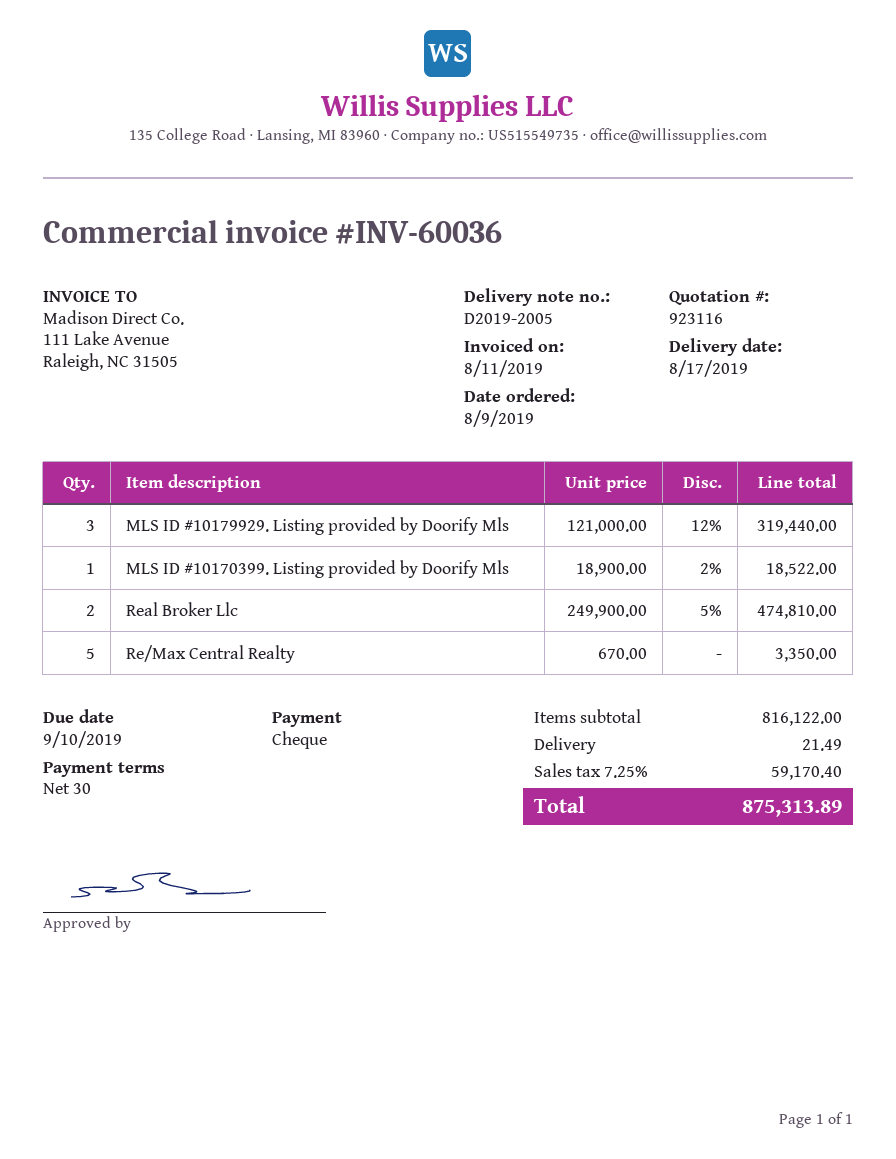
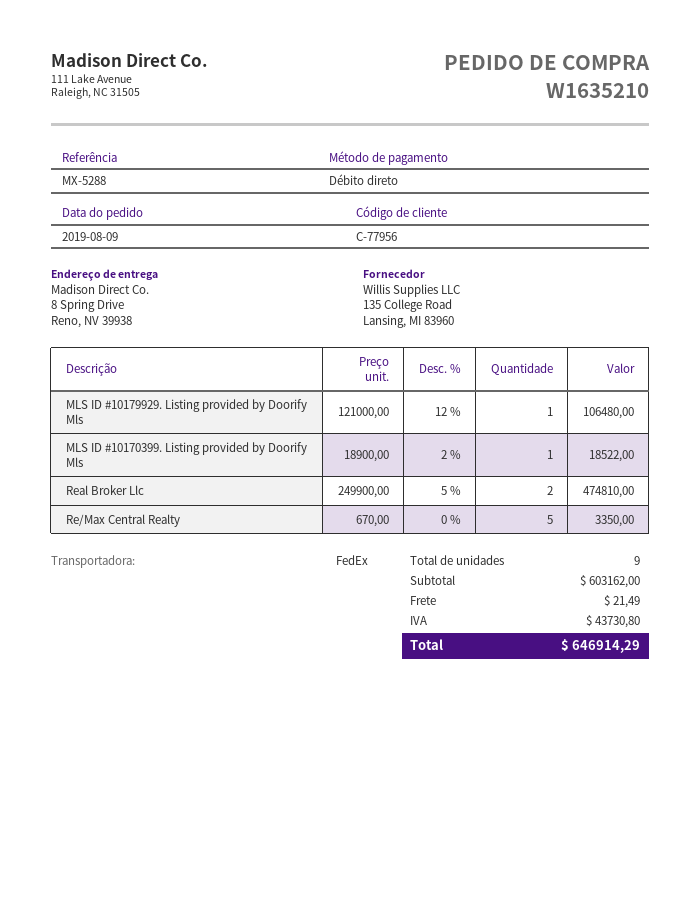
payment method: cheque -> direct debit
MLS ID #10179929. Listing provided by Doorify Mls: 3 x 121000.00 - 12% = 319440.00 -> 1 x 121000.00 - 12% = 106480.00
subtotal: 816122.00 -> 603162.00
tax: 59170.40 -> 43730.80
total: 875313.89 -> 646914.29

